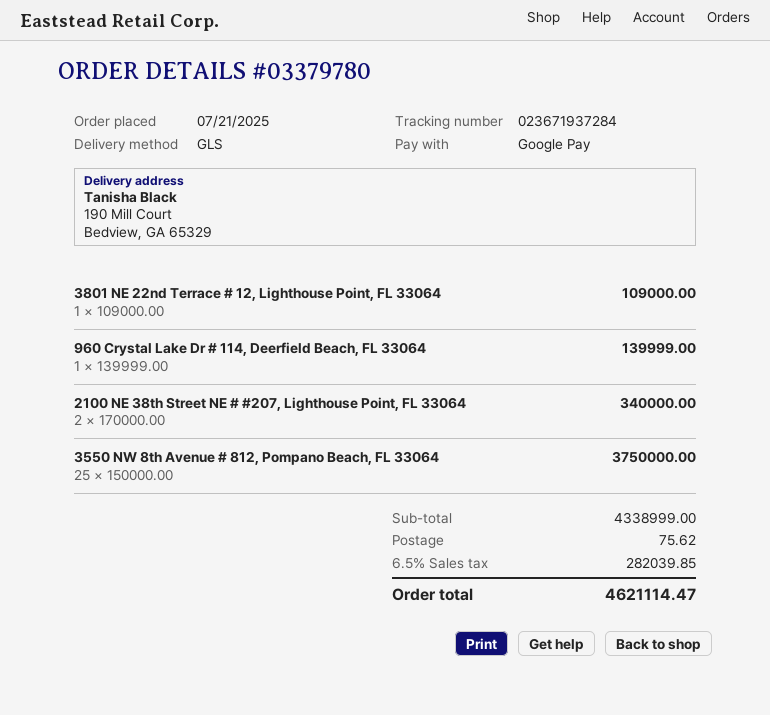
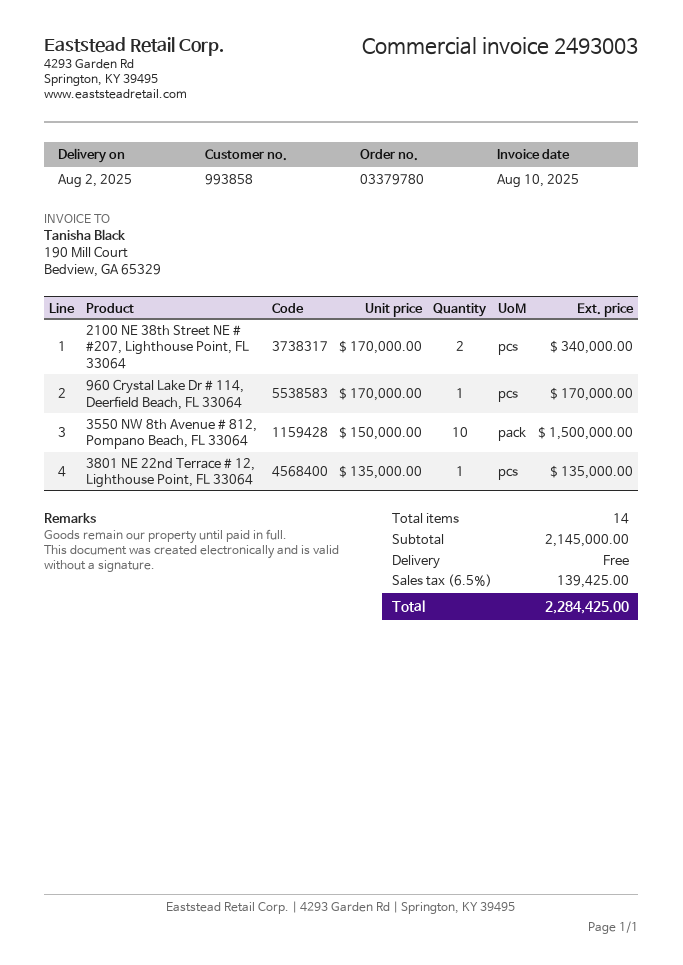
3801 NE 22nd Terrace # 12, Lighthouse Point, FL 33064: 1 x 109000.00 = 109000.00 -> 1 x 135000.00 = 135000.00
960 Crystal Lake Dr # 114, Deerfield Beach, FL 33064: 1 x 139999.00 = 139999.00 -> 1 x 170000.00 = 170000.00
3550 NW 8th Avenue # 812, Pompano Beach, FL 33064: 25 x 150000.00 = 3750000.00 -> 10 x 150000.00 = 1500000.00
subtotal: 4338999.00 -> 2145000.00
shipping: 75.62 -> 0.00
tax: 6.5% = 282039.85 -> 6.5% = 139425.00
total: 4621114.47 -> 2284425.00

